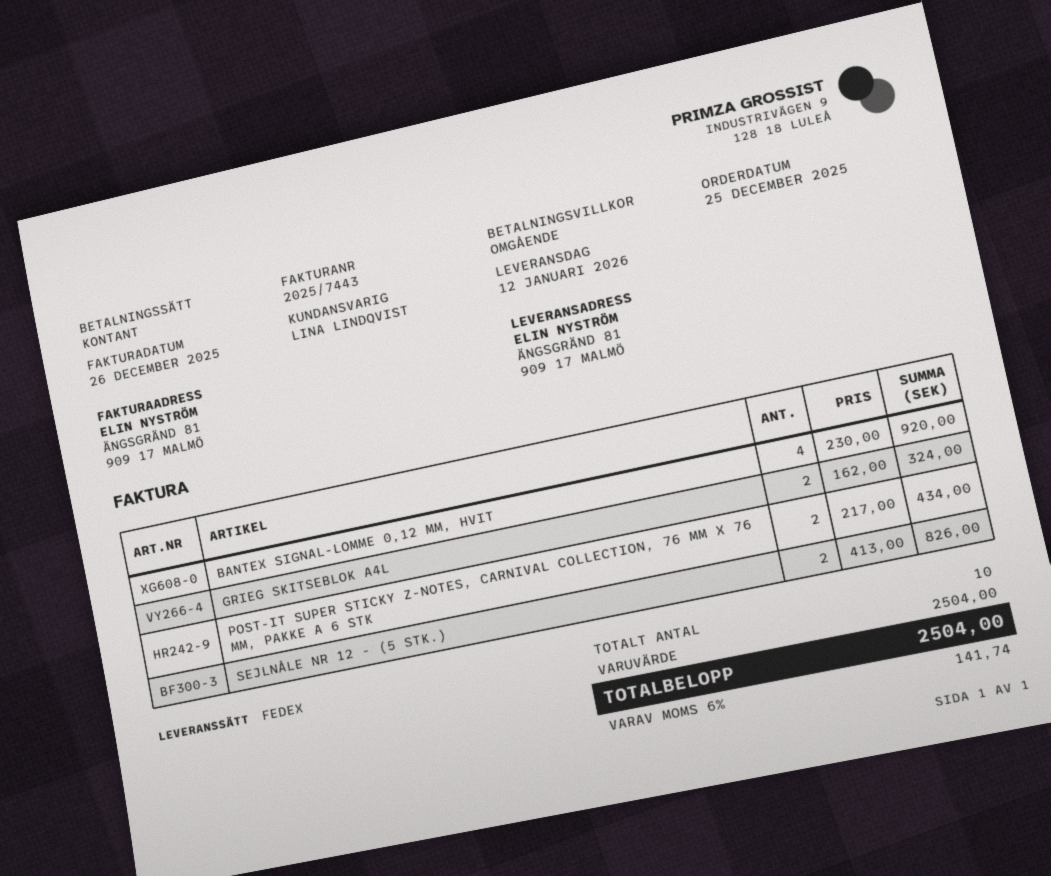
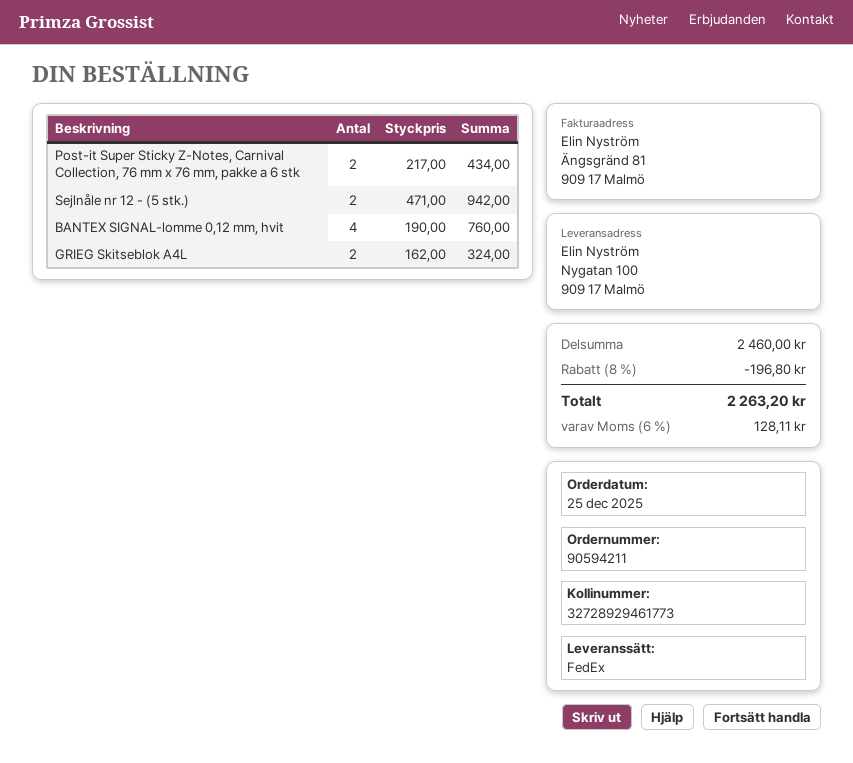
ship to: ÄNGSGRÄND 81, 909 17 MALMÖ -> Nygatan 100, 909 17 Malmö
BANTEX SIGNAL-LOMME 0,12 MM, HVIT: 4 x 230.00 = 920.00 -> 4 x 190.00 = 760.00
SEJLNÅLE NR 12 - (5 STK.): 2 x 413.00 = 826.00 -> 2 x 471.00 = 942.00
subtotal: 2504.00 -> 2460.00
discount: none -> 8% = 196.80
tax: 6% = 141.74 -> 6% = 128.11
total: 2504.00 -> 2263.20

